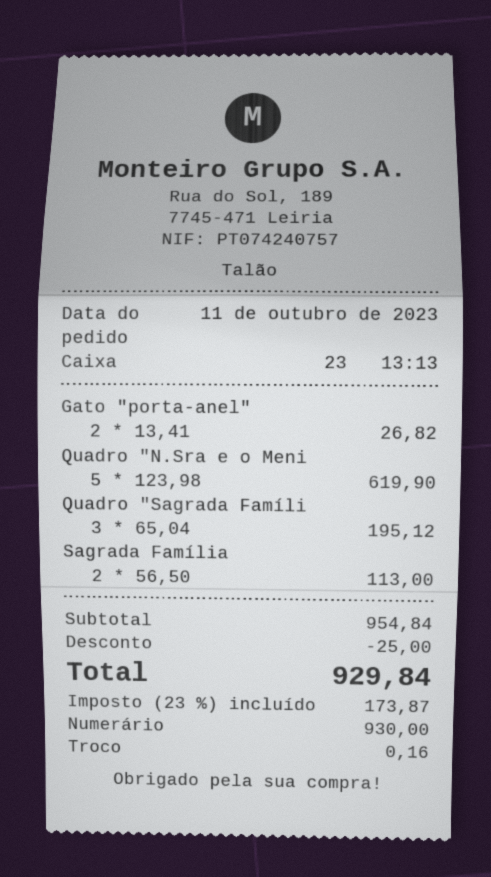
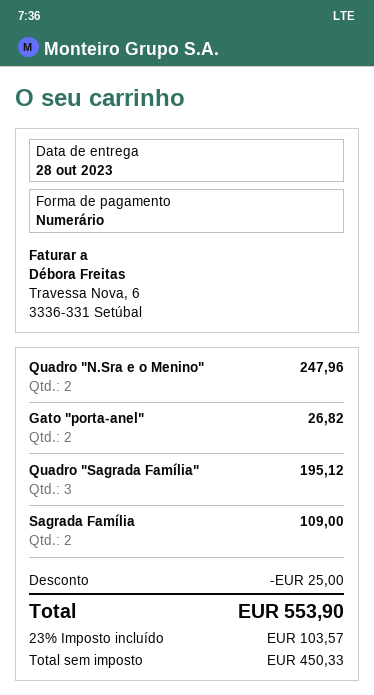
Quadro "N.Sra e o Meni: 5 for 619.90 -> 2 for 247.96
Sagrada Família: 2 for 113.00 -> 2 for 109.00
tax: 23% = 173.87 -> 23% = 103.57
total: 929.84 -> 553.90

